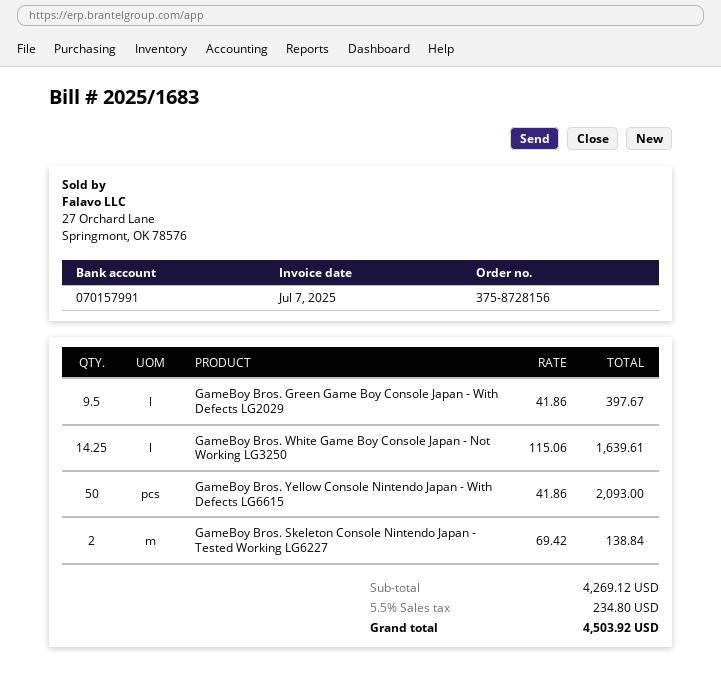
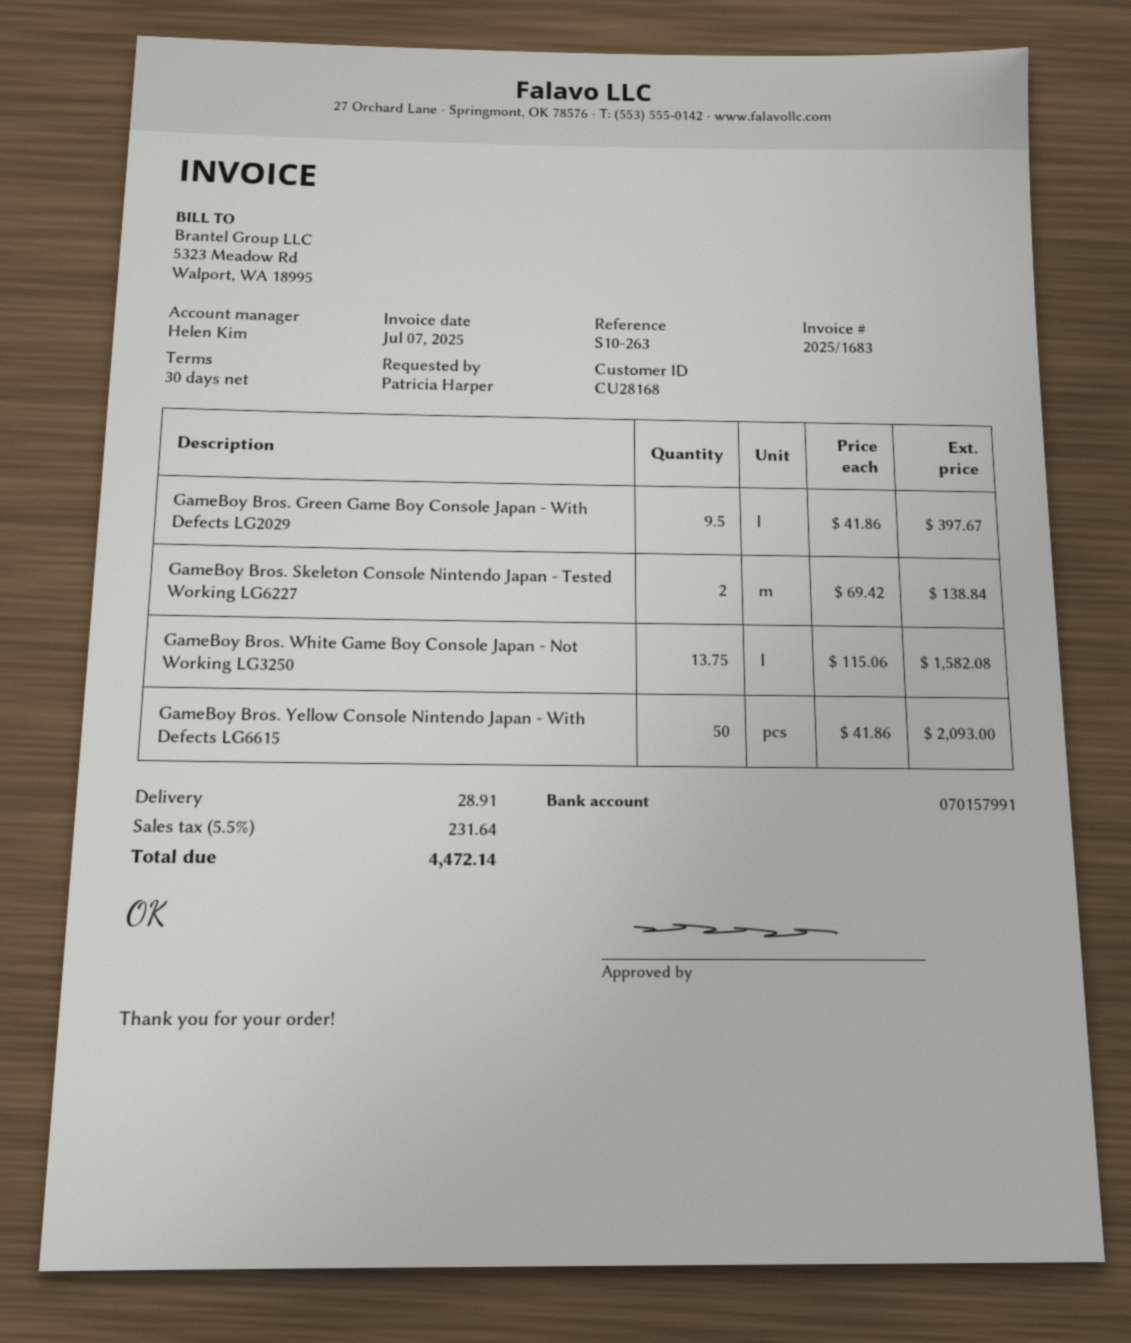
GameBoy Bros. White Game Boy Console Japan - Not Working LG3250: 14.25 x 115.06 = 1639.61 -> 13.75 x 115.06 = 1582.08
shipping: none -> 28.91
tax: 5.5% = 234.80 -> 5.5% = 231.64
total: 4503.92 -> 4472.14

